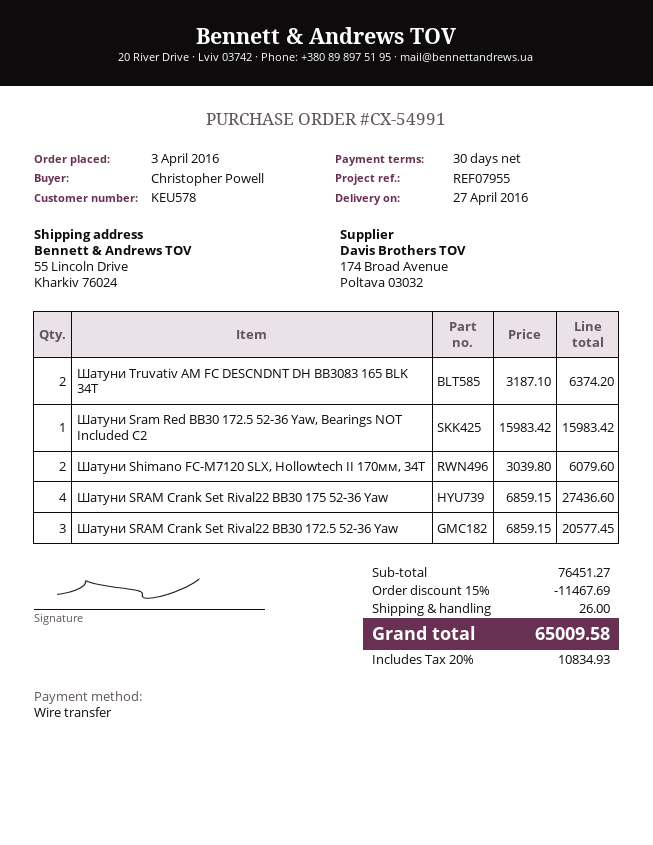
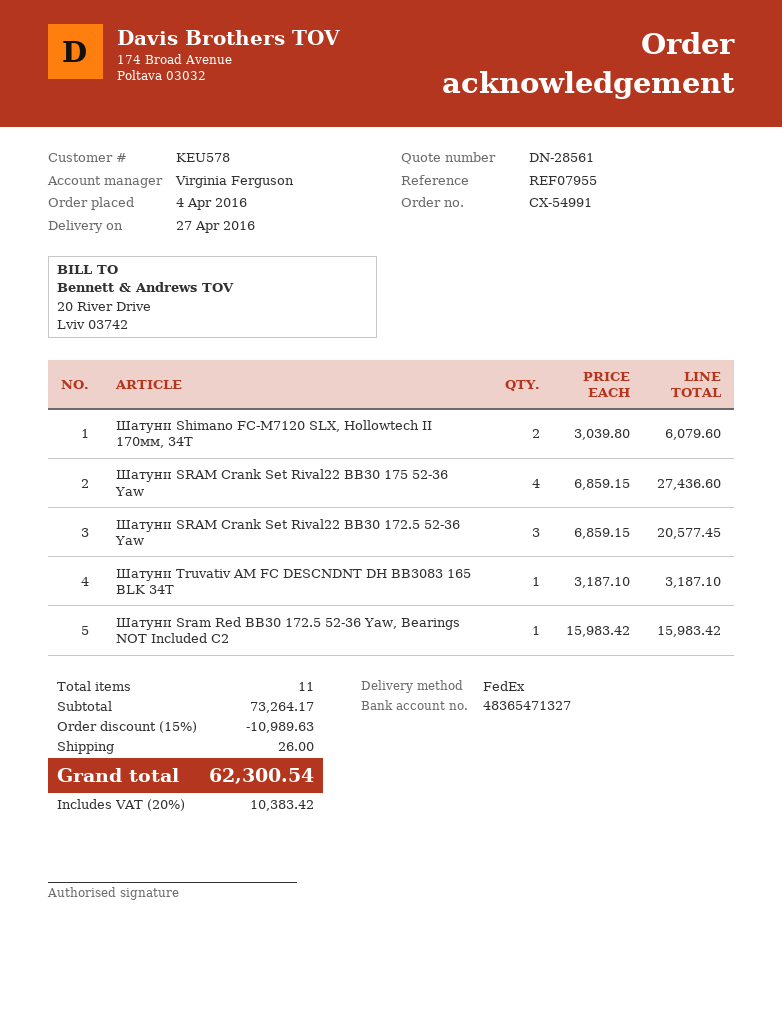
order date: 2016-04-03 -> 2016-04-04
Шатуни Truvativ AM FC DESCNDNT DH BB3083 165 BLK 34T: 2 x 3187.10 = 6374.20 -> 1 x 3187.10 = 3187.10
subtotal: 76451.27 -> 73264.17
discount: 15% = 11467.69 -> 15% = 10989.63
tax: 20% = 10834.93 -> 20% = 10383.42
total: 65009.58 -> 62300.54

